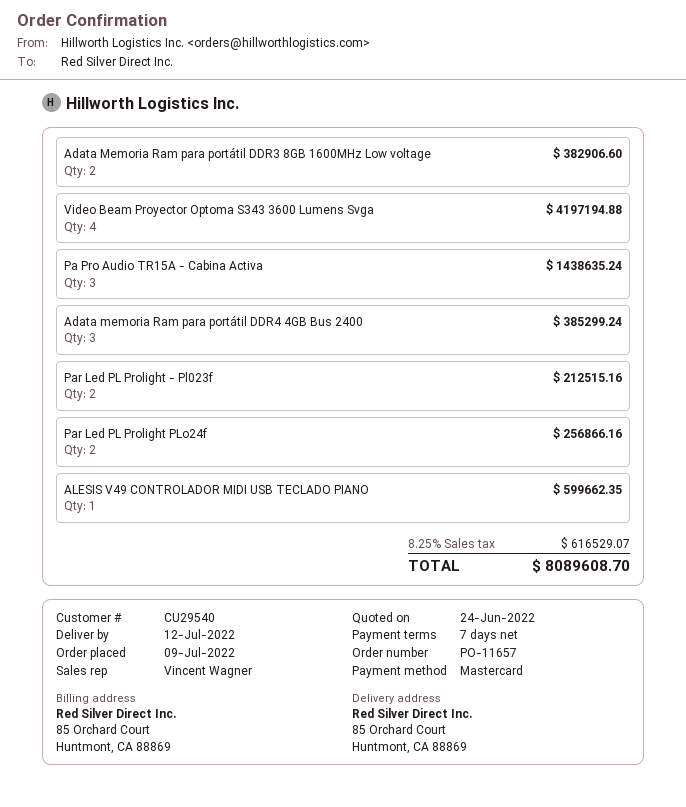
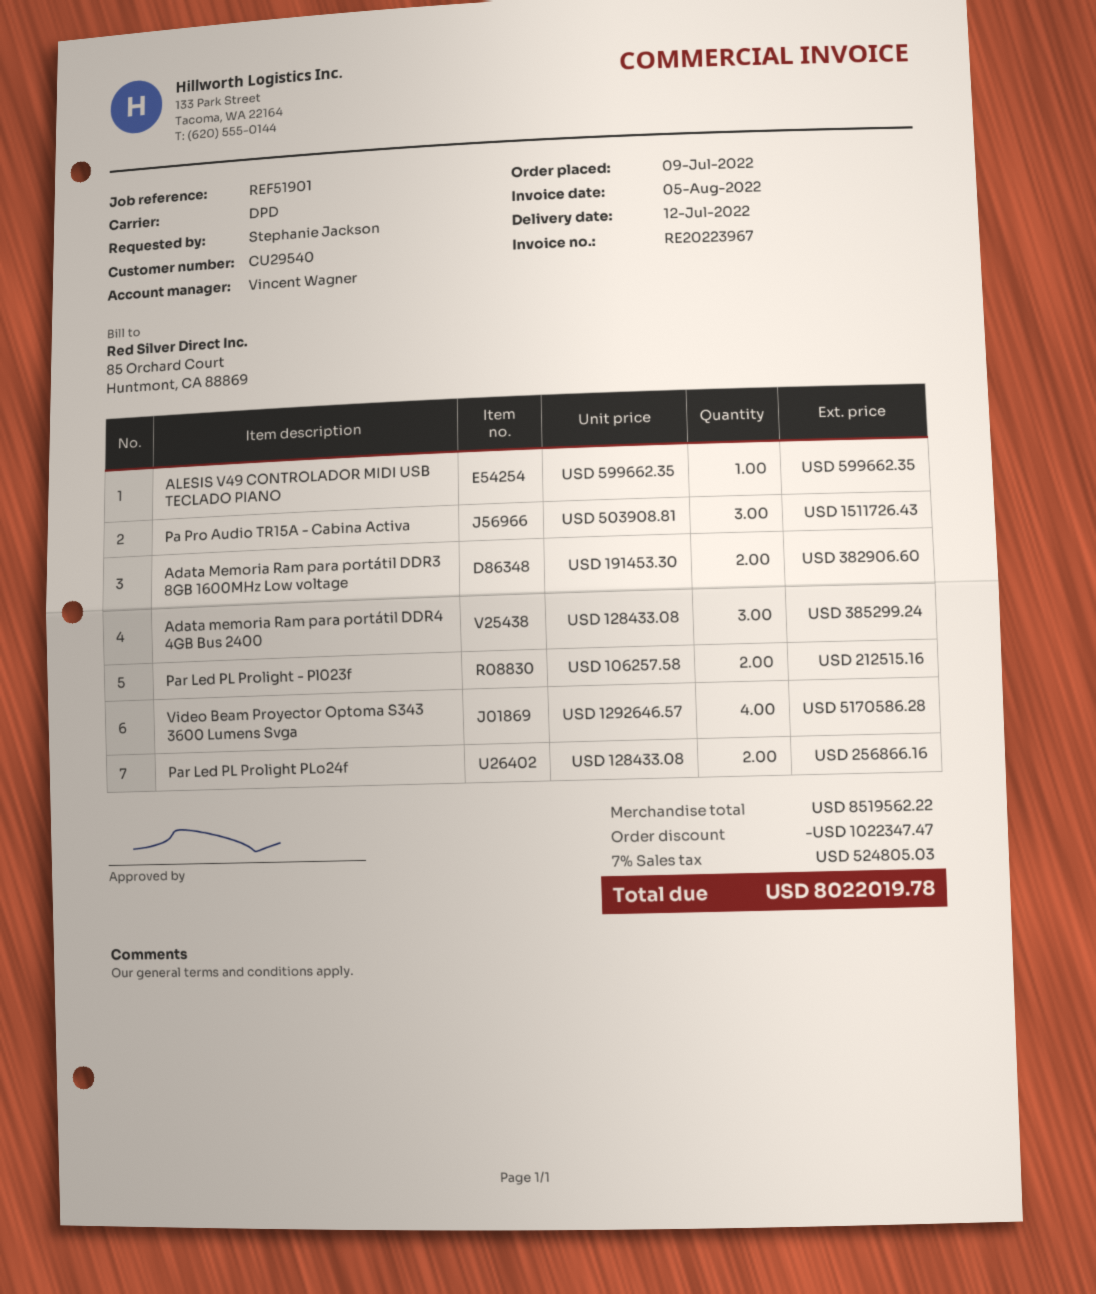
Video Beam Proyector Optoma S343 3600 Lumens Svga: 4 for 4197194.88 -> 4 for 5170586.28
Pa Pro Audio TR15A - Cabina Activa: 3 for 1438635.24 -> 3 for 1511726.43
discount: none -> 1022347.47
tax: 8.25% = 616529.07 -> 7% = 524805.03
total: 8089608.70 -> 8022019.78

